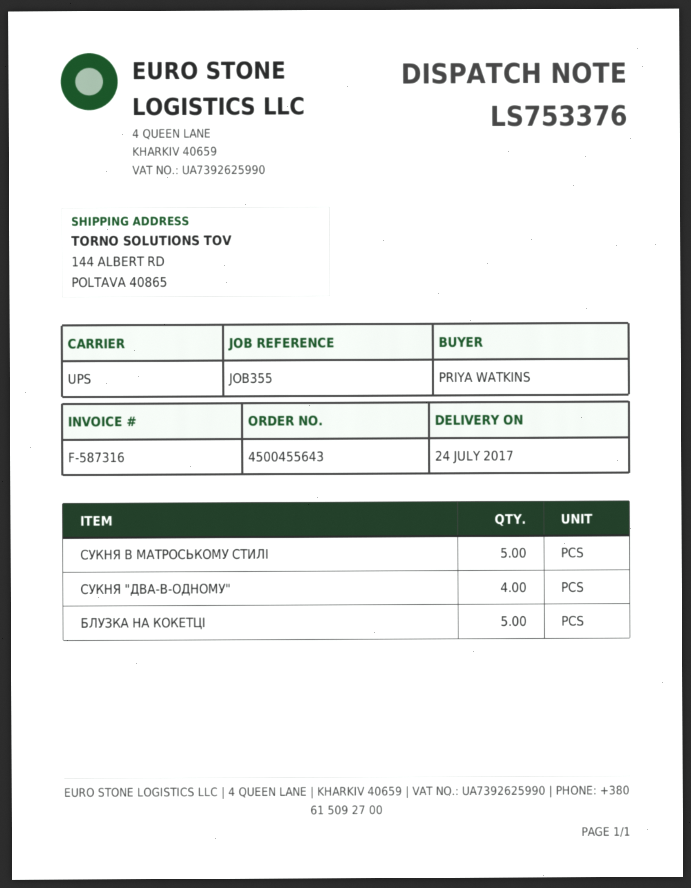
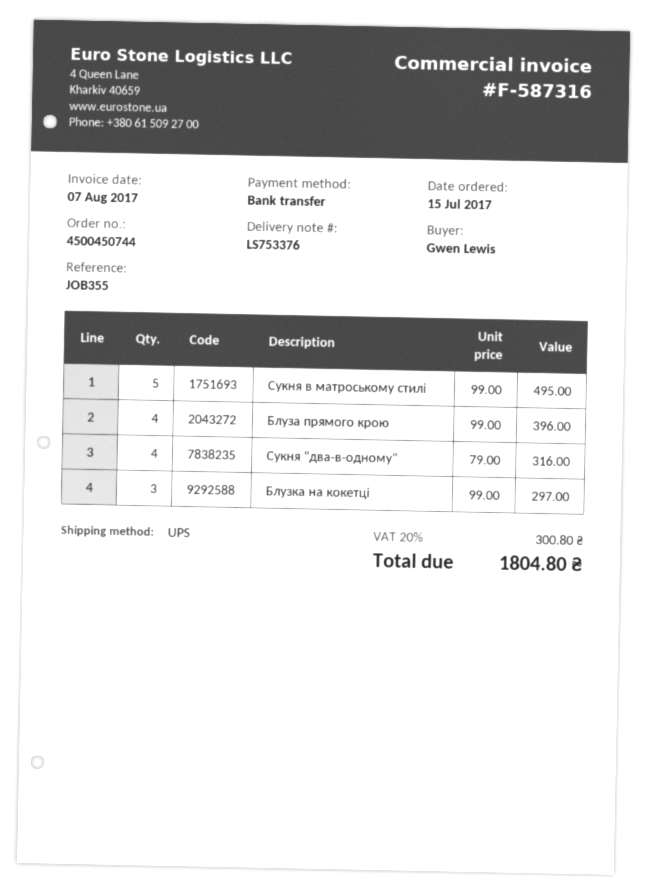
order number: 4500455643 -> 4500450744
ordered by: PRIYA WATKINS -> Gwen Lewis
БЛУЗКА НА КОКЕТЦІ: 5 -> 3
Блуза прямого крою: none -> 4

